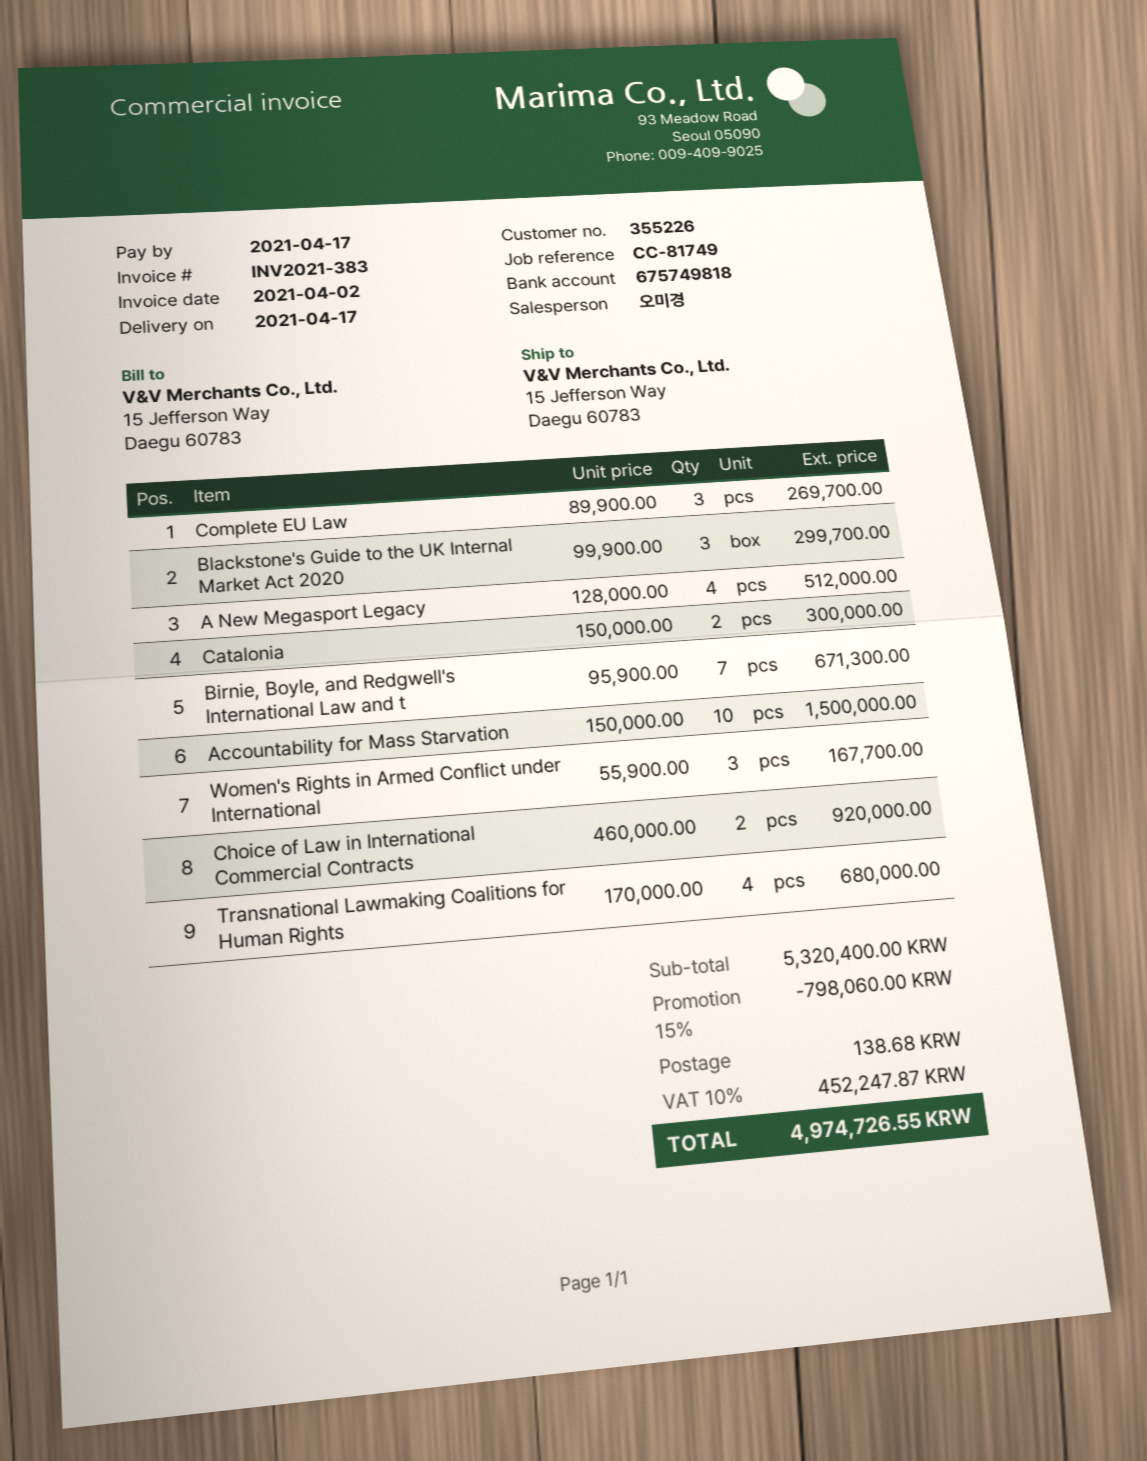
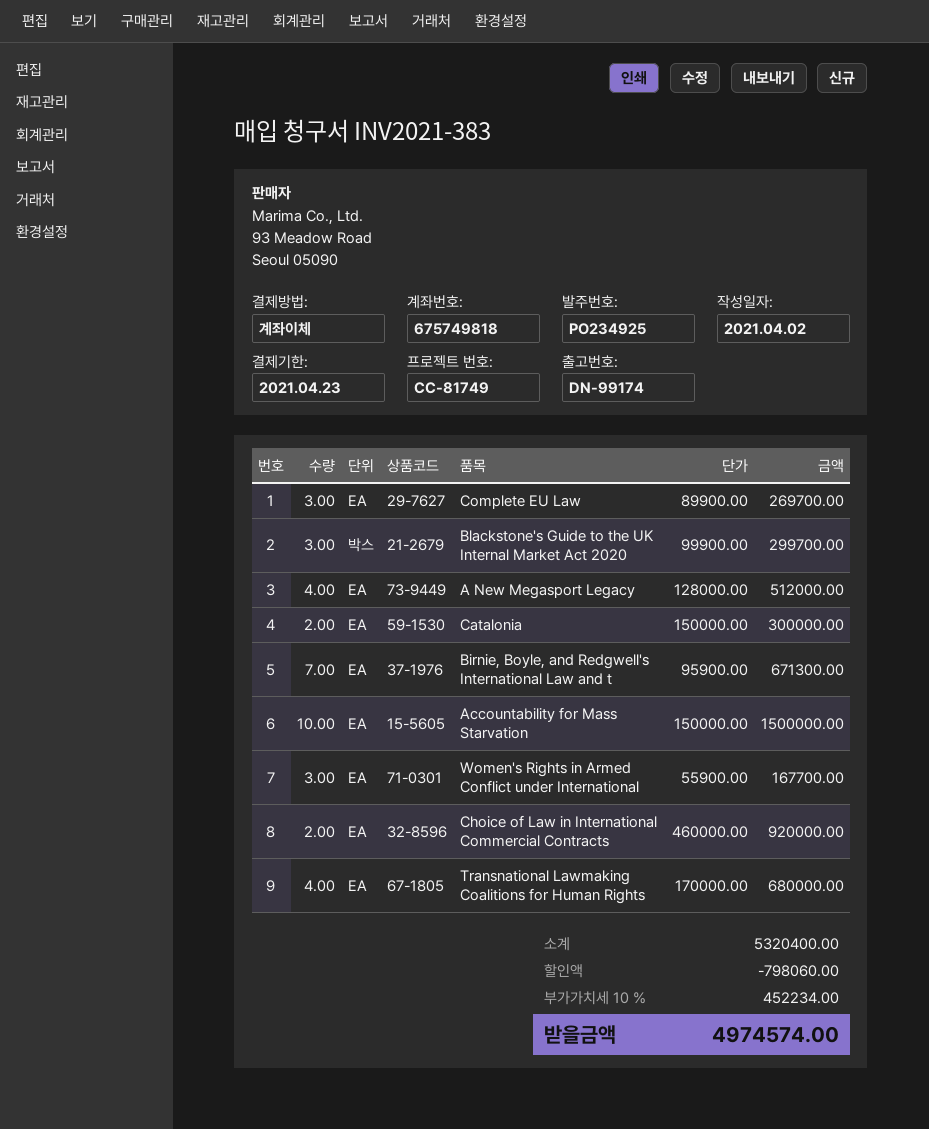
due date: 2021-04-17 -> 2021-04-23
shipping: 138.68 -> none
tax: 10% = 452247.87 -> 10% = 452234.00
total: 4974726.55 -> 4974574.00

